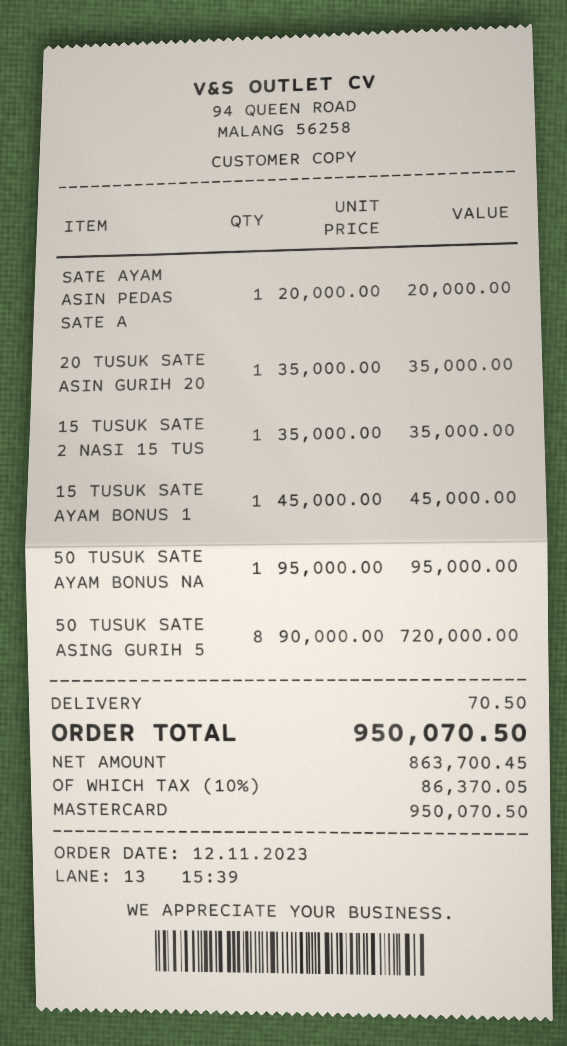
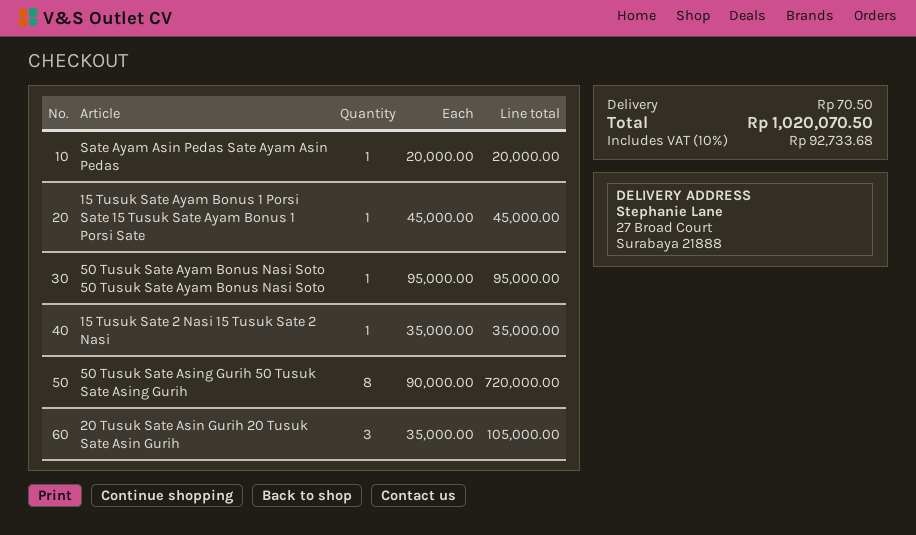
20 TUSUK SATE ASIN GURIH 20: 1 x 35000.00 = 35000.00 -> 3 x 35000.00 = 105000.00
tax: 10% = 86370.05 -> 10% = 92733.68
total: 950070.50 -> 1020070.50

